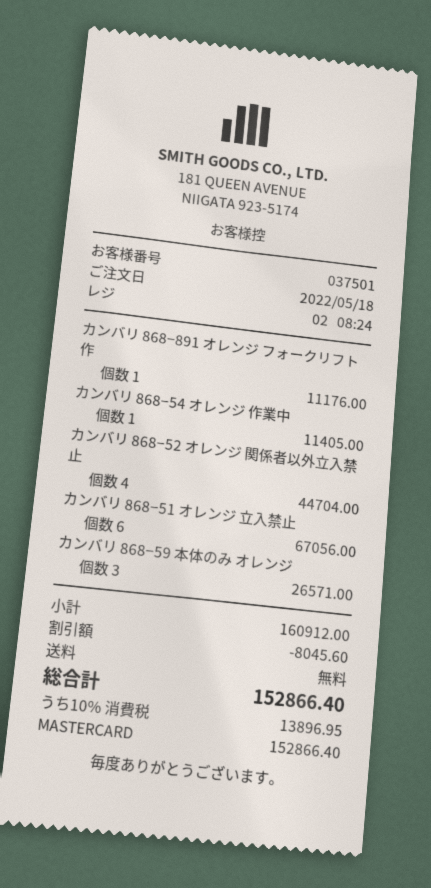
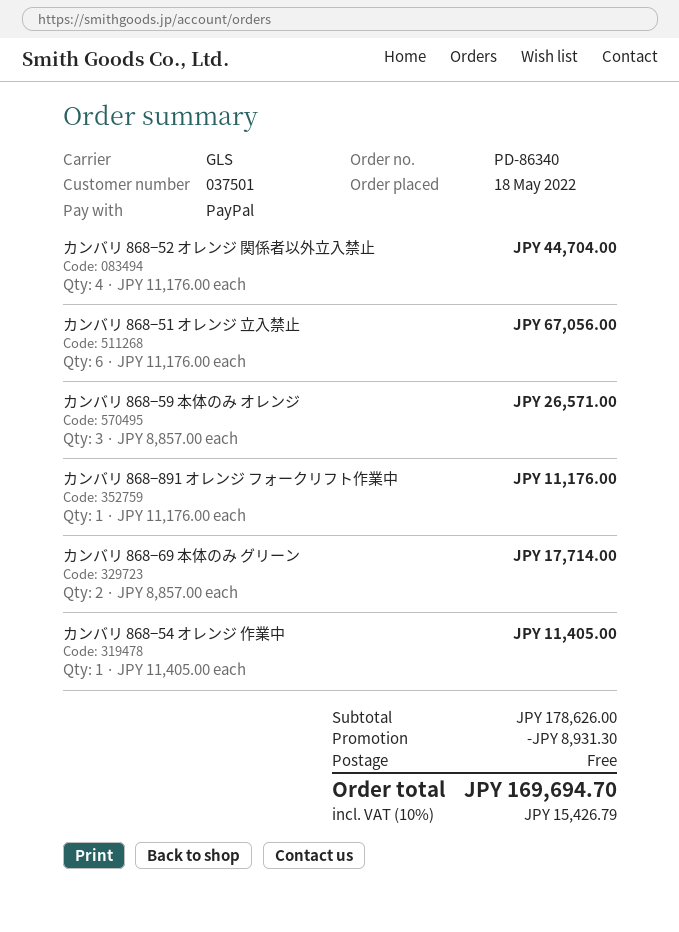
payment method: Mastercard -> PayPal
カンバリ 868−69 本体のみ グリーン: none -> 2 for 17714.00
subtotal: 160912.00 -> 178626.00
discount: 8045.60 -> 8931.30
tax: 10% = 13896.95 -> 10% = 15426.79
total: 152866.40 -> 169694.70

